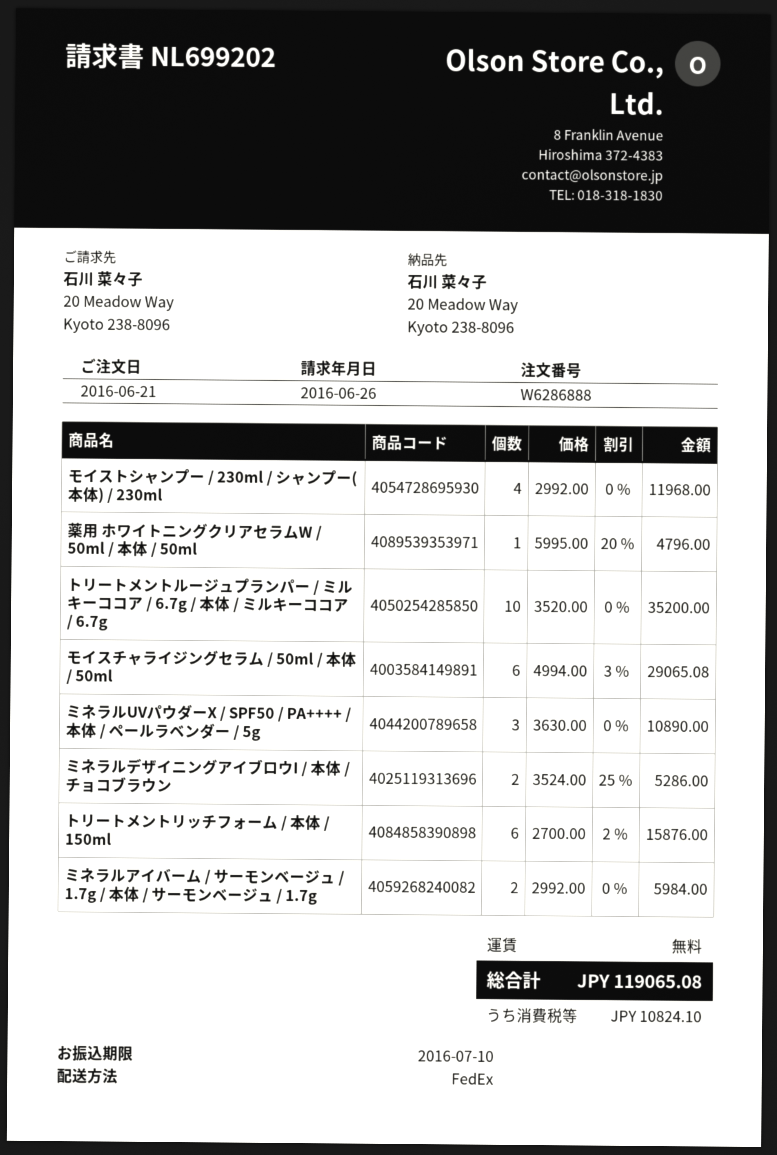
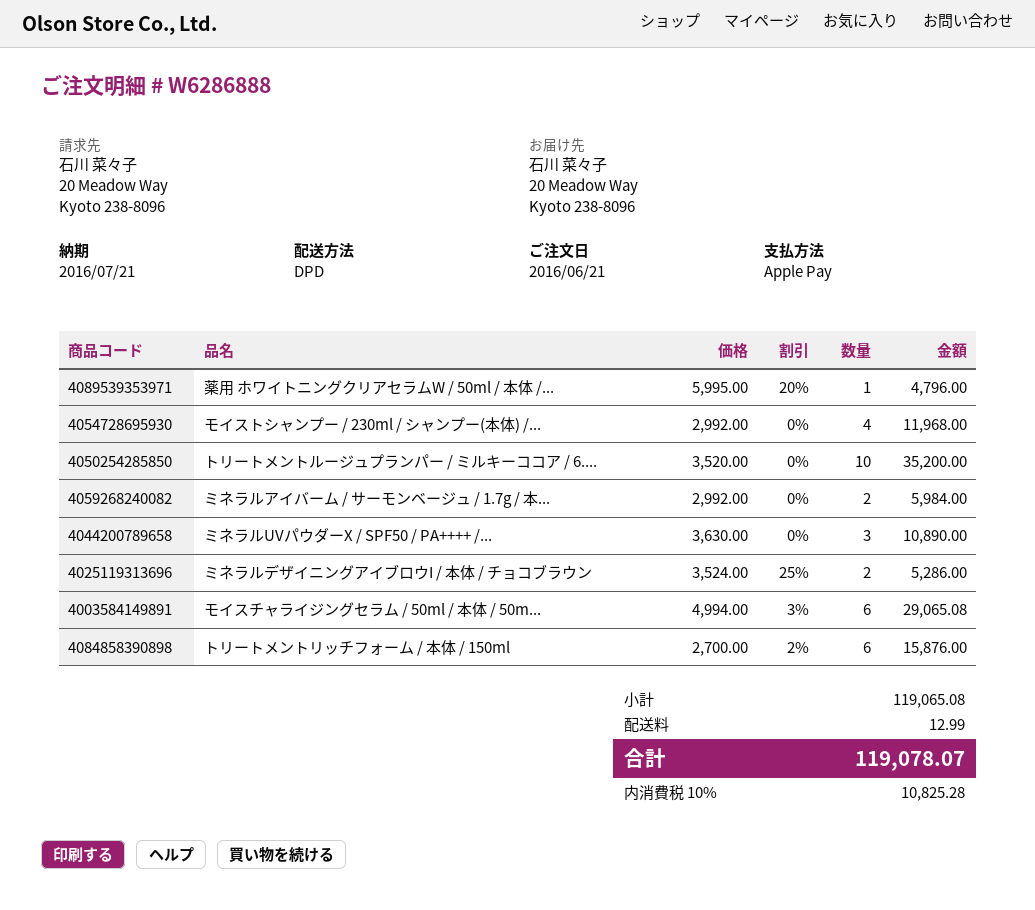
shipping method: FedEx -> DPD
shipping: 0.00 -> 12.99
tax: 10824.10 -> 10825.28
total: 119065.08 -> 119078.07

